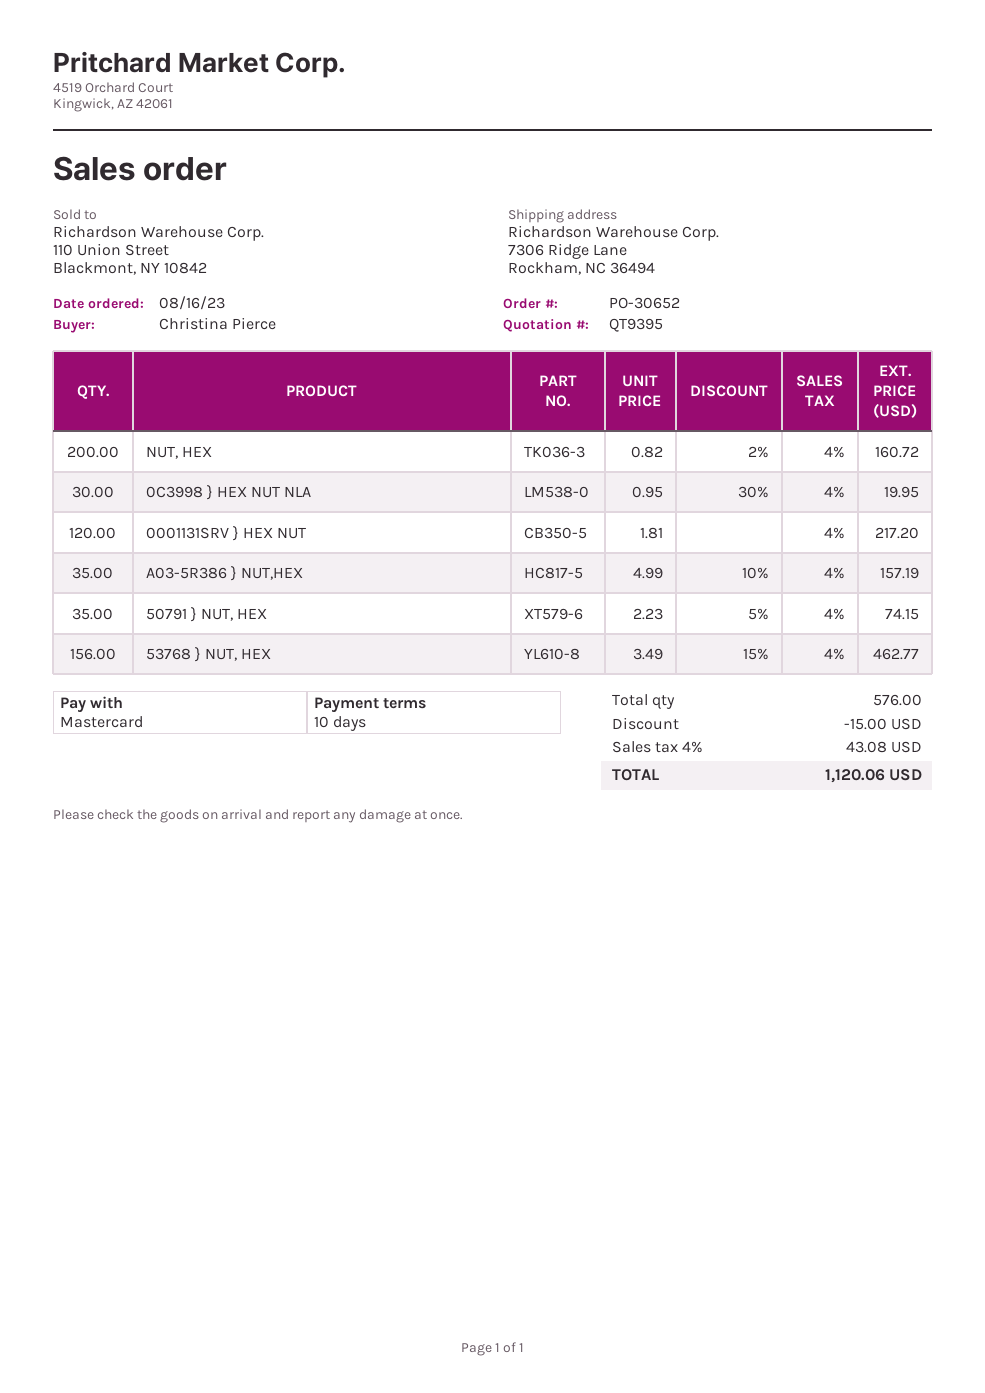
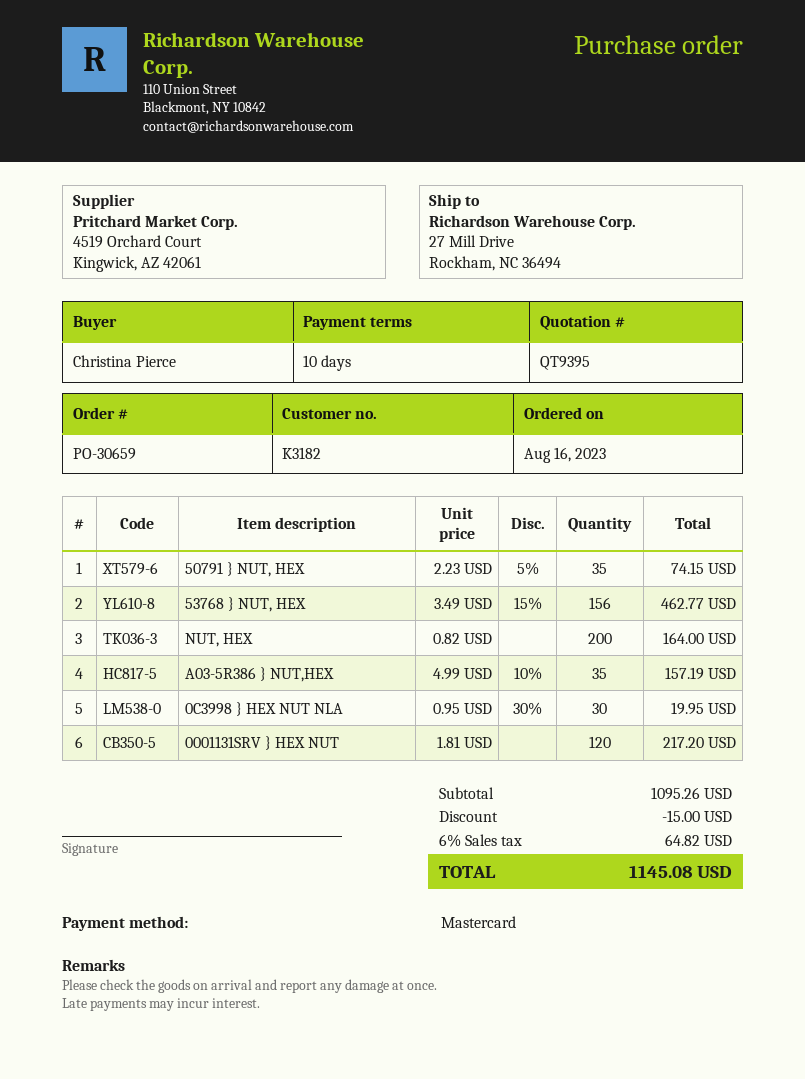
order number: PO-30652 -> PO-30659
ship to: 7306 Ridge Lane, Rockham, NC 36494 -> 27 Mill Drive, Rockham, NC 36494
NUT, HEX: 200 x 0.82 - 2% = 160.72 -> 200 x 0.82 = 164.00
tax: 4% = 43.08 -> 6% = 64.82
total: 1120.06 -> 1145.08

